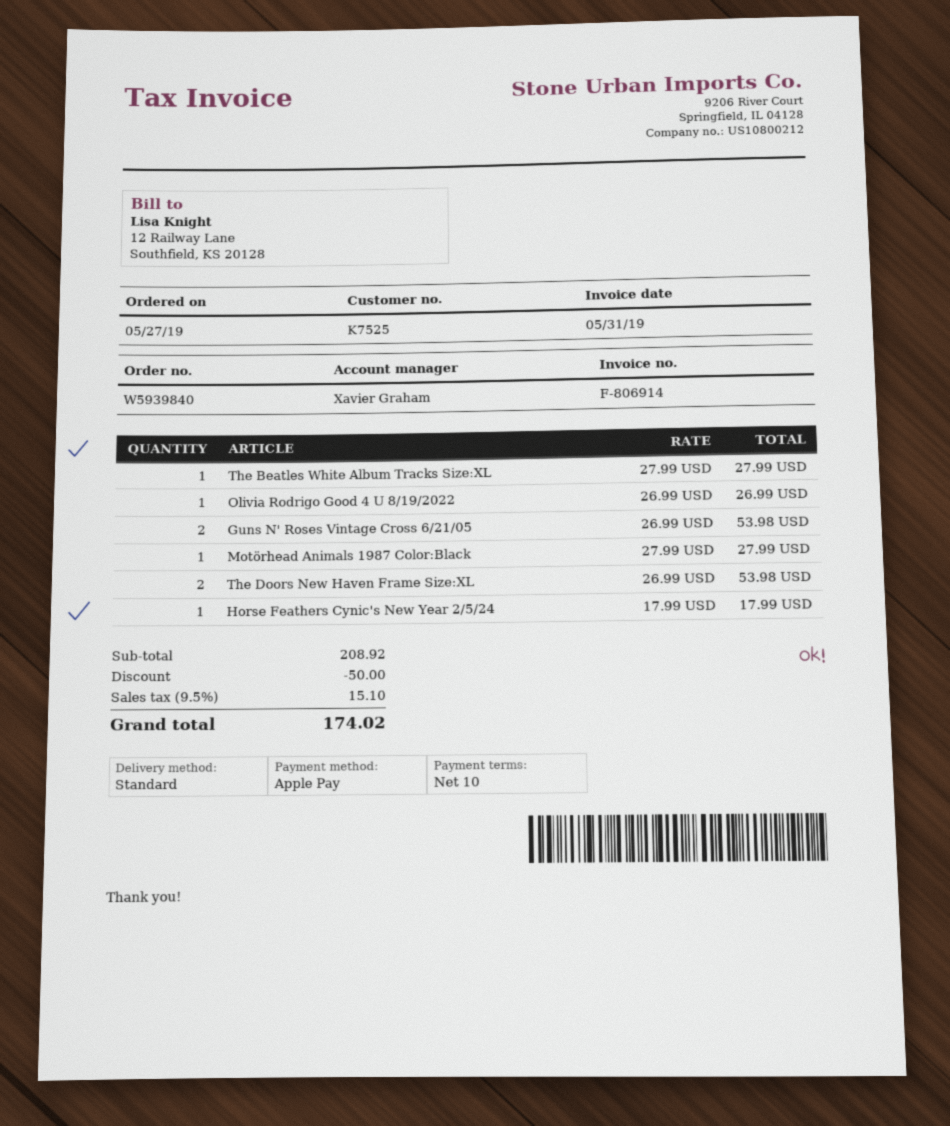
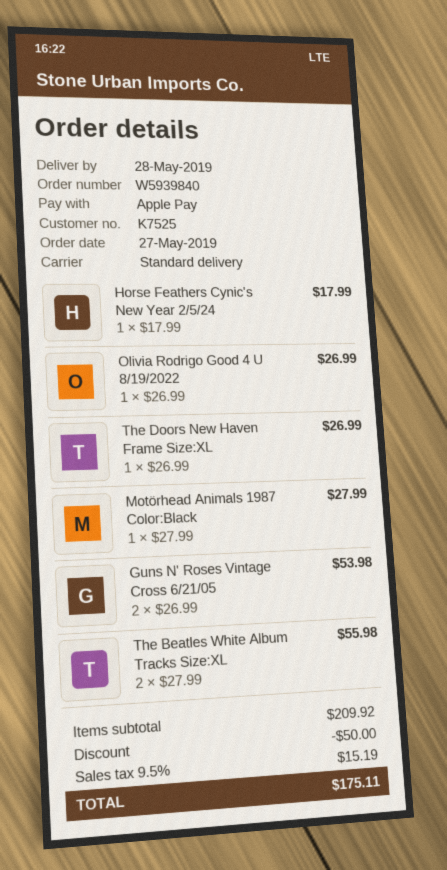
The Beatles White Album Tracks Size:XL: 1 x 27.99 = 27.99 -> 2 x 27.99 = 55.98
The Doors New Haven Frame Size:XL: 2 x 26.99 = 53.98 -> 1 x 26.99 = 26.99
subtotal: 208.92 -> 209.92
tax: 9.5% = 15.10 -> 9.5% = 15.19
total: 174.02 -> 175.11

